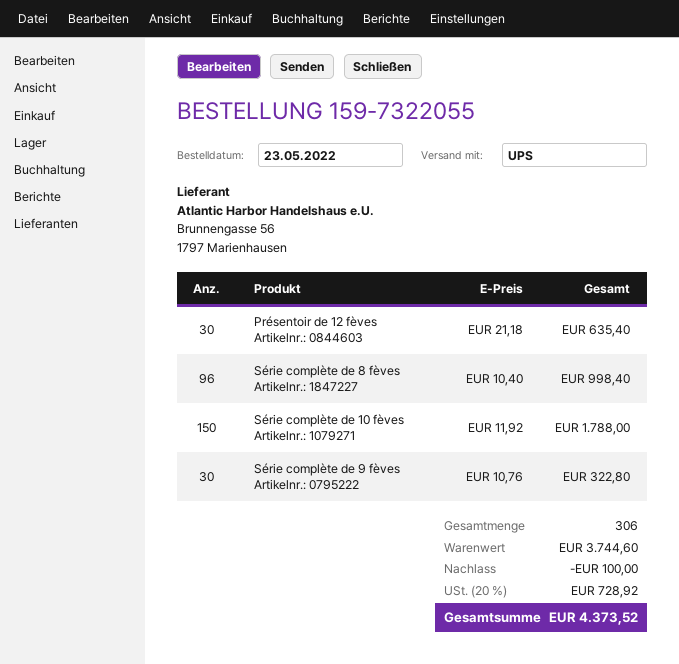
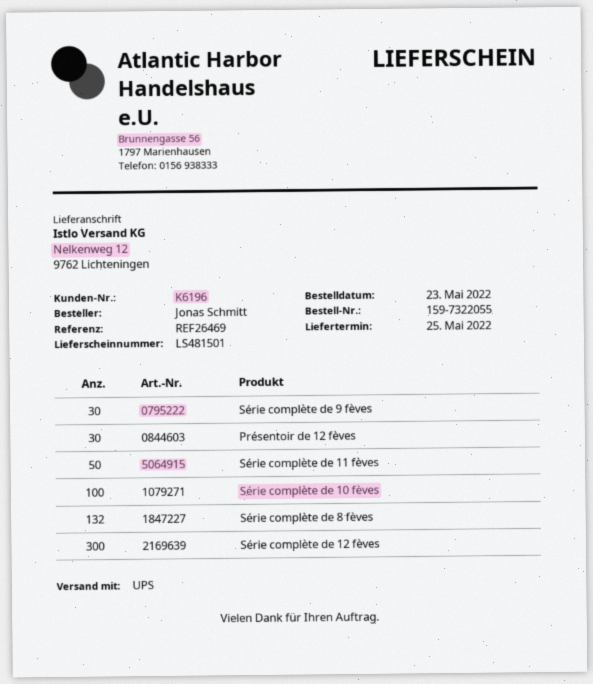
Série complète de 8 fèves: 96 -> 132
Série complète de 10 fèves: 150 -> 100
Série complète de 11 fèves: none -> 50
Série complète de 12 fèves: none -> 300

